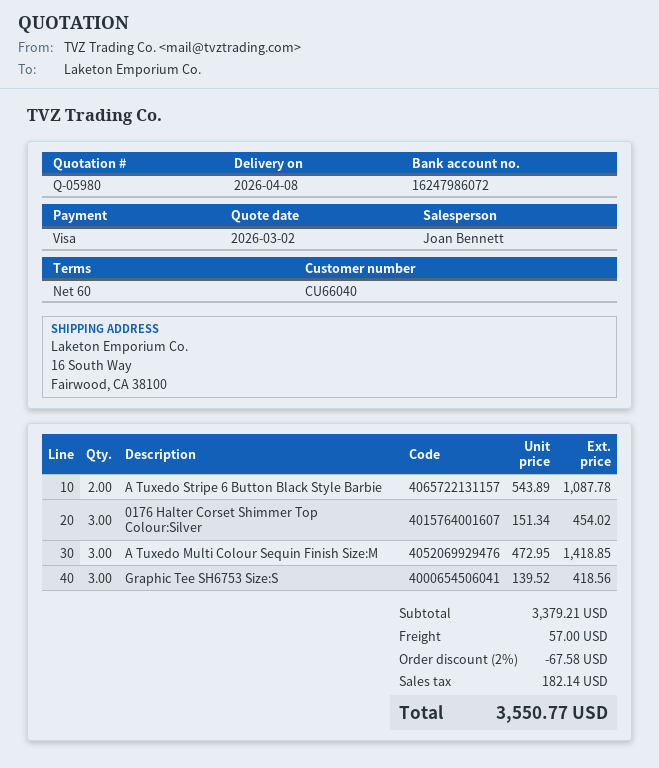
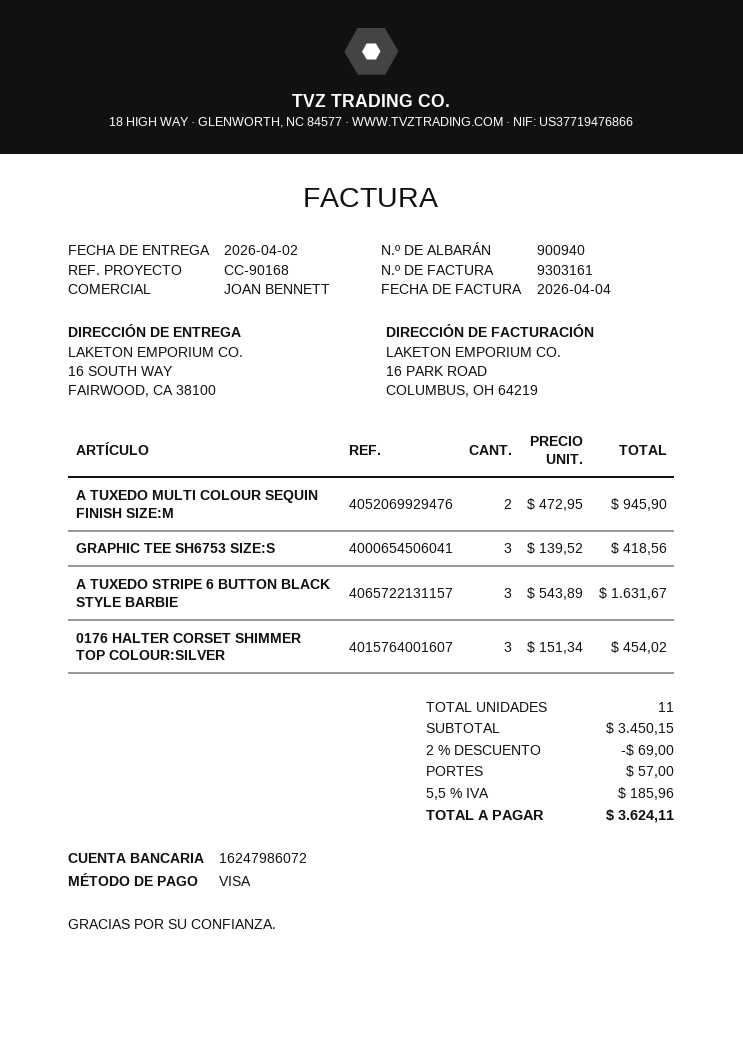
delivery date: 2026-04-08 -> 2026-04-02
A Tuxedo Stripe 6 Button Black Style Barbie: 2 x 543.89 = 1087.78 -> 3 x 543.89 = 1631.67
A Tuxedo Multi Colour Sequin Finish Size:M: 3 x 472.95 = 1418.85 -> 2 x 472.95 = 945.90
subtotal: 3379.21 -> 3450.15
discount: 2% = 67.58 -> 2% = 69.00
tax: 182.14 -> 185.96
total: 3550.77 -> 3624.11

